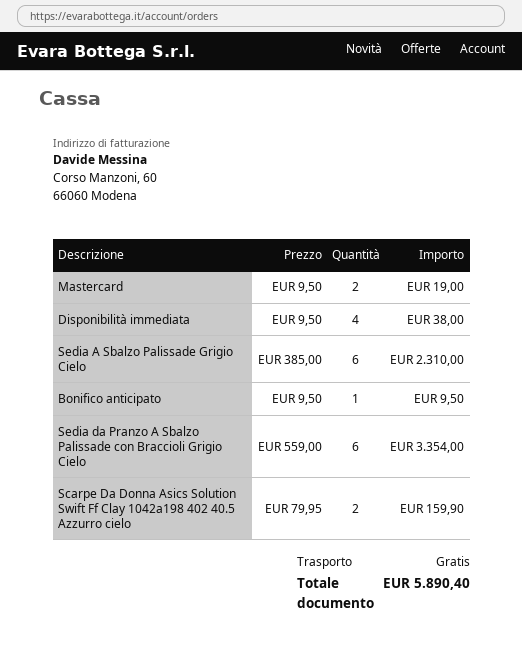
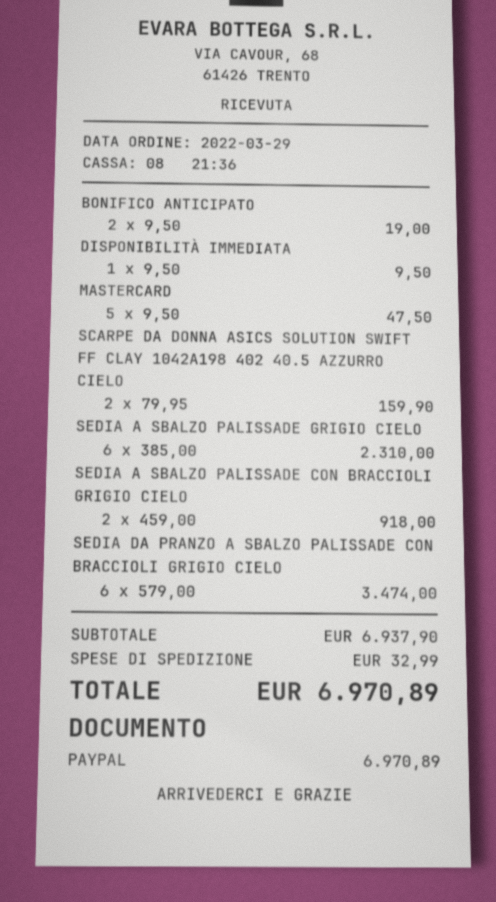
Mastercard: 2 x 9.50 = 19.00 -> 5 x 9.50 = 47.50
Disponibilità immediata: 4 x 9.50 = 38.00 -> 1 x 9.50 = 9.50
Bonifico anticipato: 1 x 9.50 = 9.50 -> 2 x 9.50 = 19.00
Sedia da Pranzo A Sbalzo Palissade con Braccioli Grigio Cielo: 6 x 559.00 = 3354.00 -> 6 x 579.00 = 3474.00
SEDIA A SBALZO PALISSADE CON BRACCIOLI GRIGIO CIELO: none -> 2 x 459.00 = 918.00
shipping: 0.00 -> 32.99
total: 5890.40 -> 6970.89

